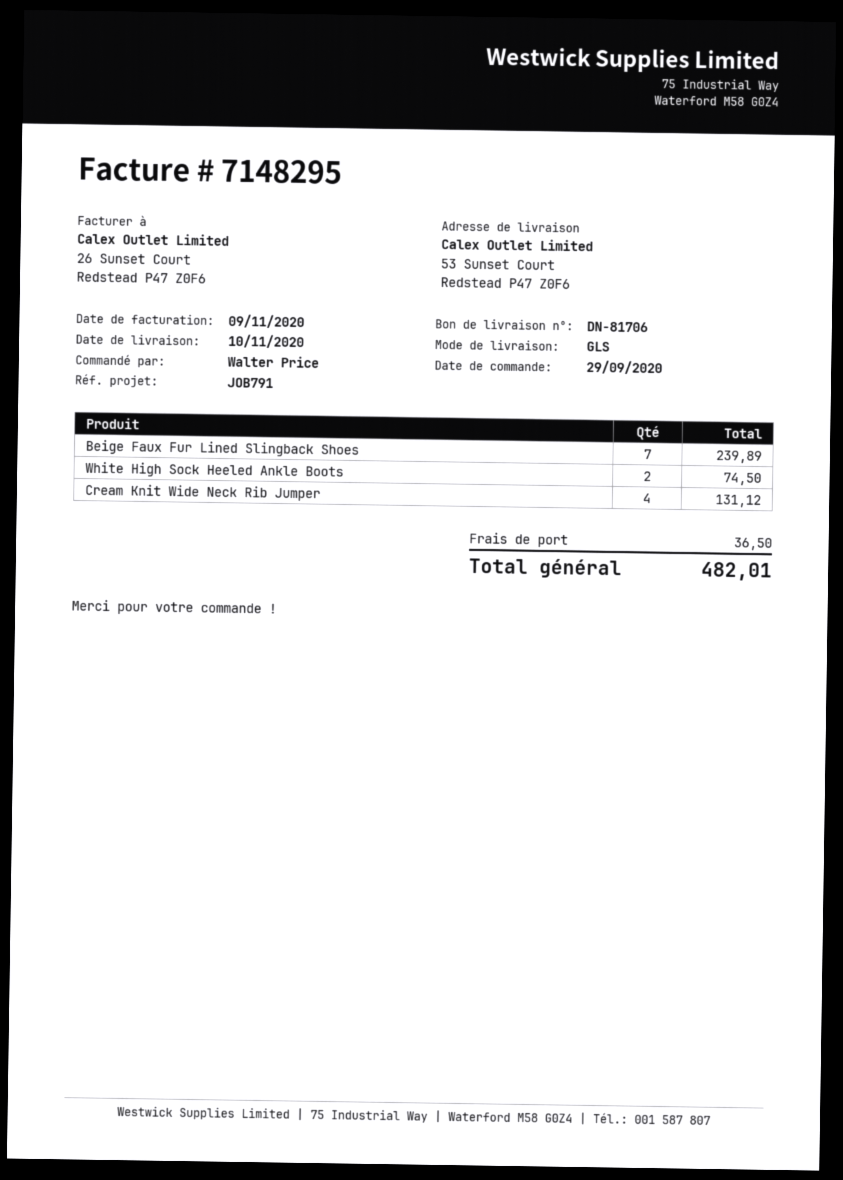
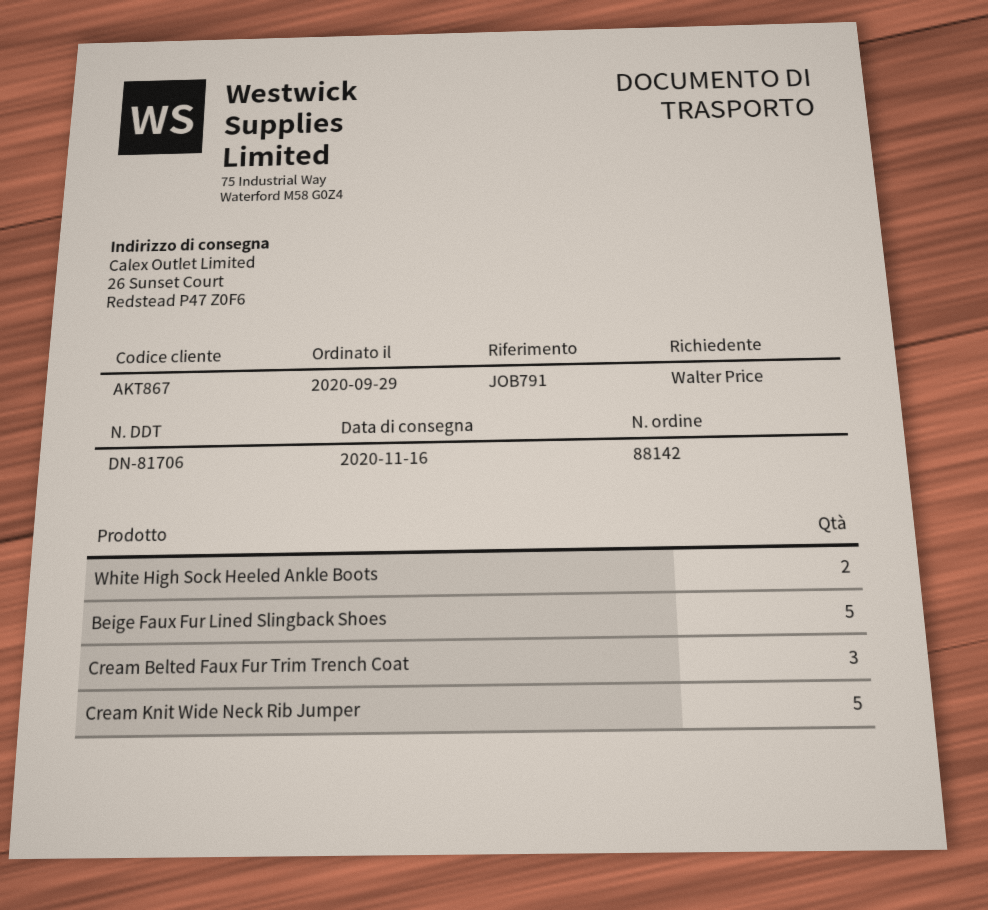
delivery date: 2020-11-10 -> 2020-11-16
ship to: 53 Sunset Court, Redstead P47 Z0F6 -> 26 Sunset Court, Redstead P47 Z0F6
Beige Faux Fur Lined Slingback Shoes: 7 -> 5
Cream Knit Wide Neck Rib Jumper: 4 -> 5
Cream Belted Faux Fur Trim Trench Coat: none -> 3

